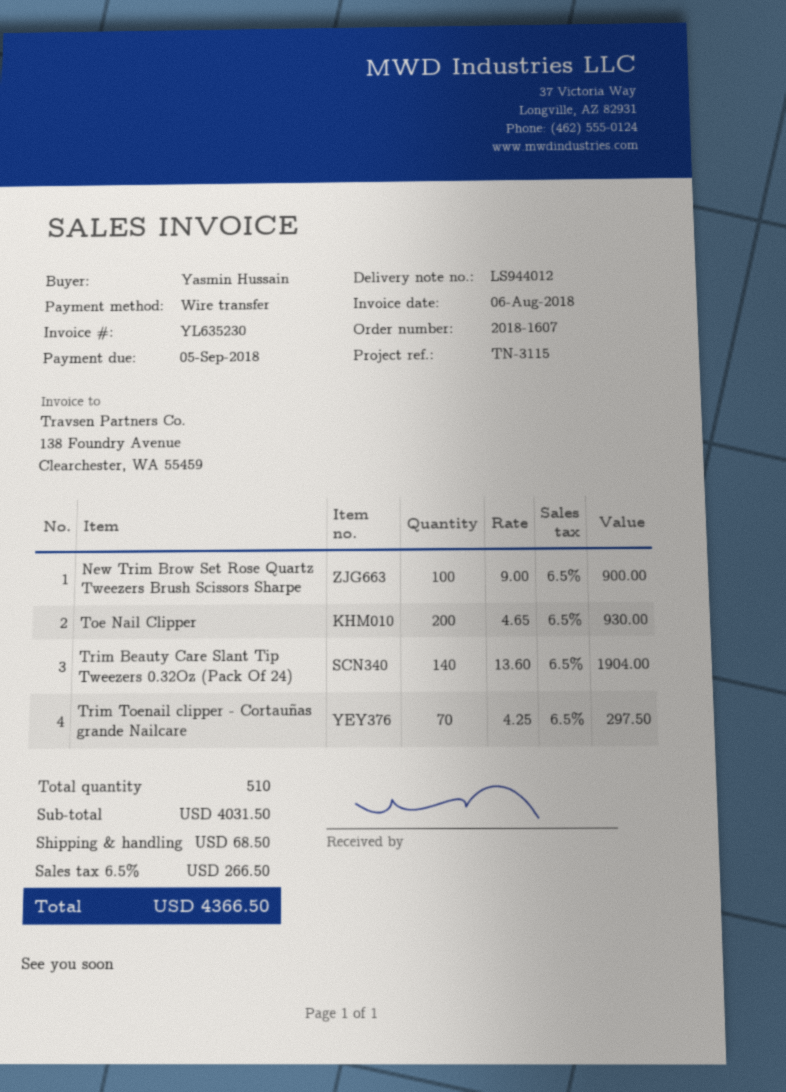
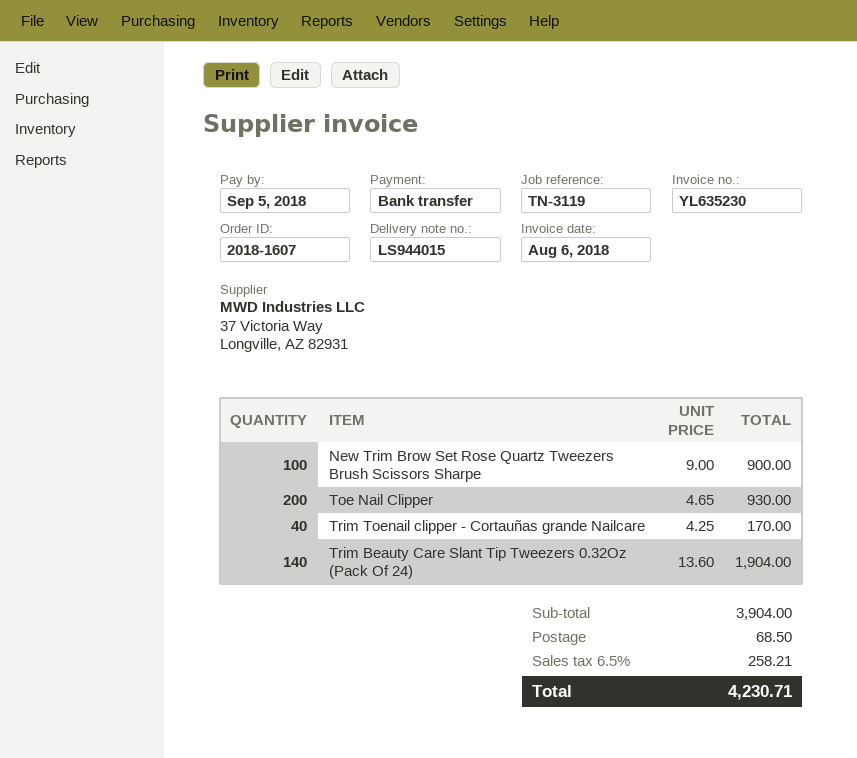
delivery note number: LS944012 -> LS944015
reference: TN-3115 -> TN-3119
Trim Toenail clipper - Cortauñas grande Nailcare: 70 x 4.25 = 297.50 -> 40 x 4.25 = 170.00
subtotal: 4031.50 -> 3904.00
tax: 6.5% = 266.50 -> 6.5% = 258.21
total: 4366.50 -> 4230.71

